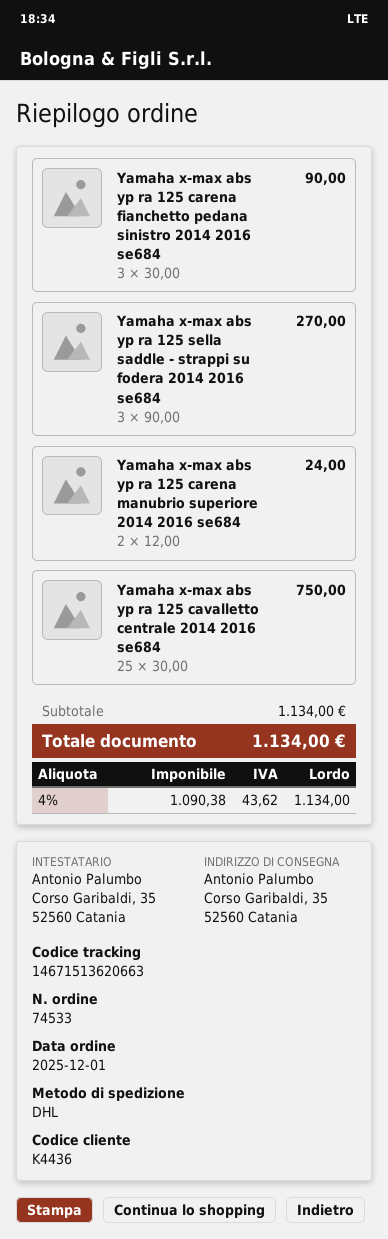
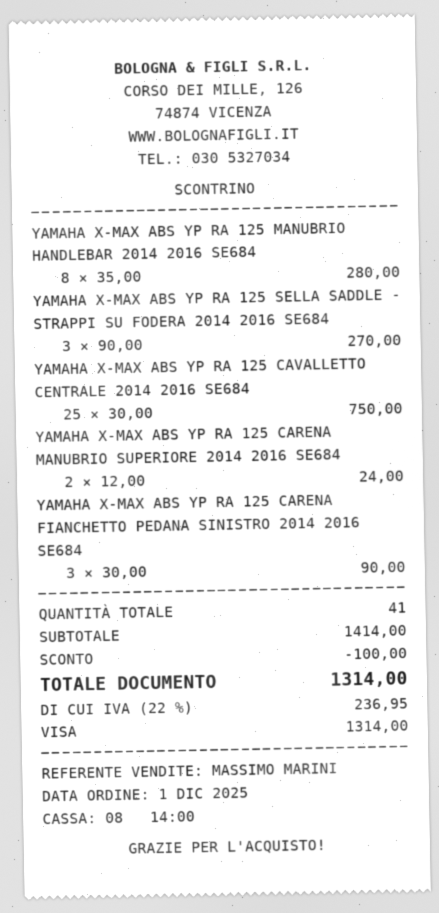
YAMAHA X-MAX ABS YP RA 125 MANUBRIO HANDLEBAR 2014 2016 SE684: none -> 8 x 35.00 = 280.00
subtotal: 1134.00 -> 1414.00
discount: none -> 100.00
tax: 4% = 43.62 -> 22% = 236.95
total: 1134.00 -> 1314.00

